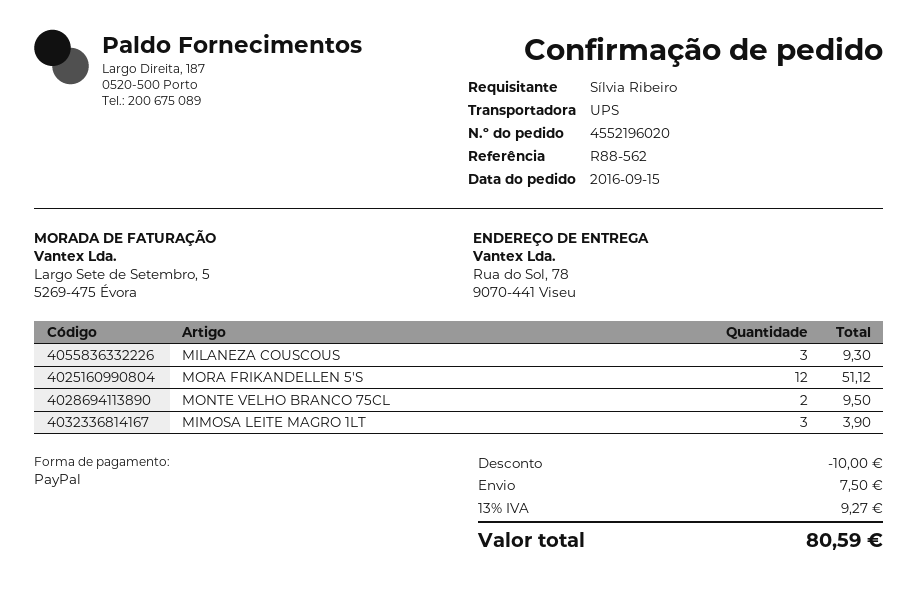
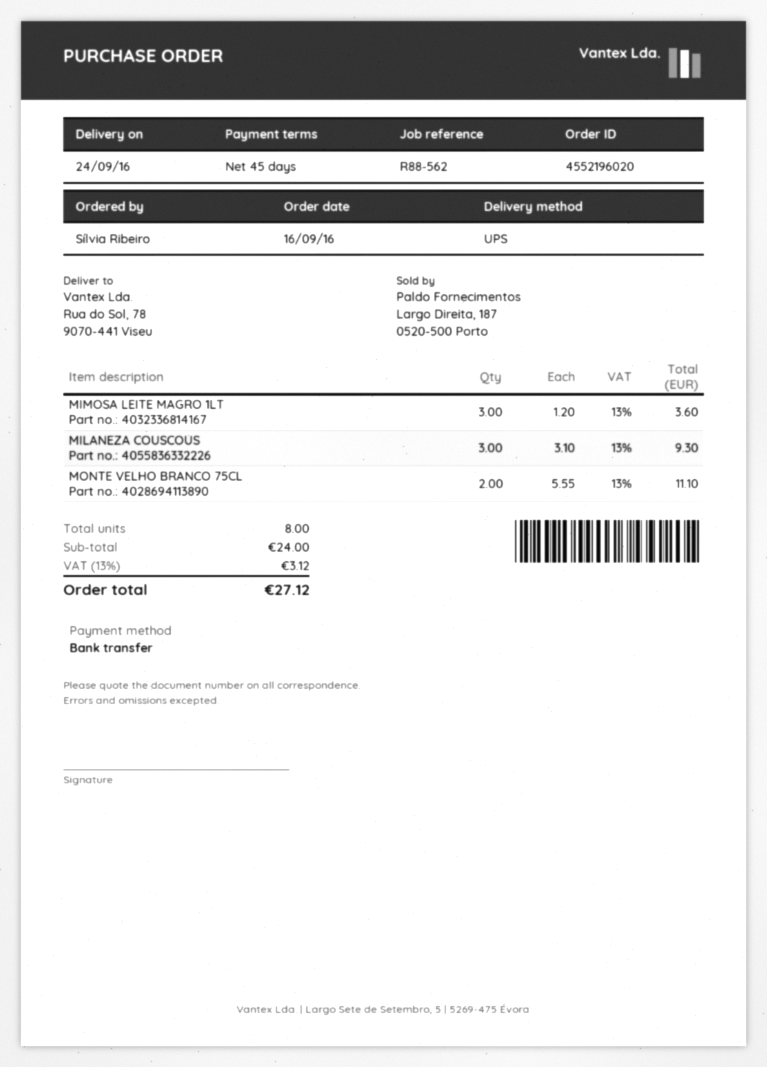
order date: 2016-09-15 -> 2016-09-16
payment method: PayPal -> bank transfer
MORA FRIKANDELLEN 5'S: 12 for 51.12 -> none
MONTE VELHO BRANCO 75CL: 2 for 9.50 -> 2 for 11.10
MIMOSA LEITE MAGRO 1LT: 3 for 3.90 -> 3 for 3.60
discount: 10.00 -> none
shipping: 7.50 -> none
tax: 13% = 9.27 -> 13% = 3.12
total: 80.59 -> 27.12

